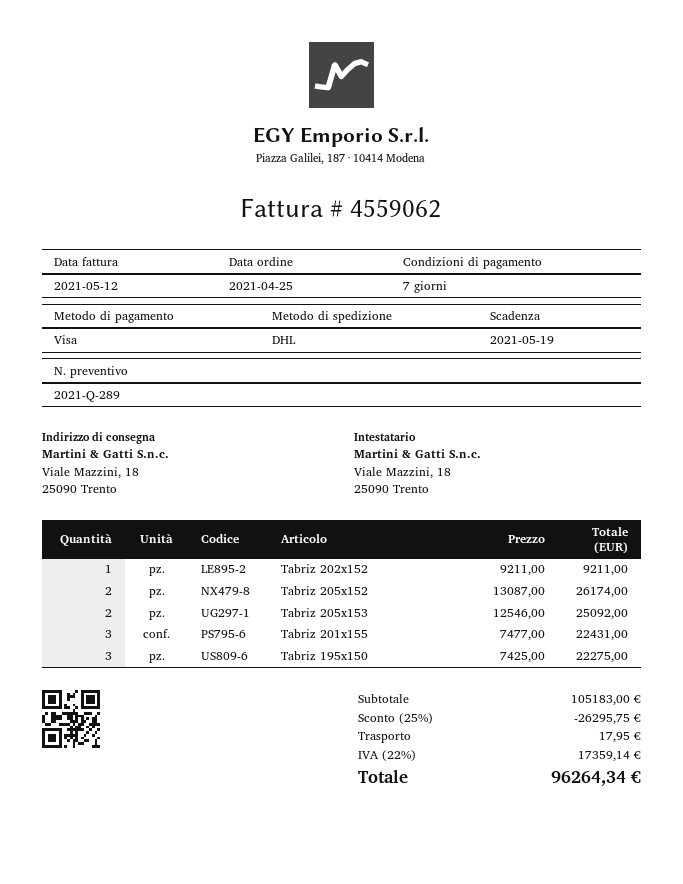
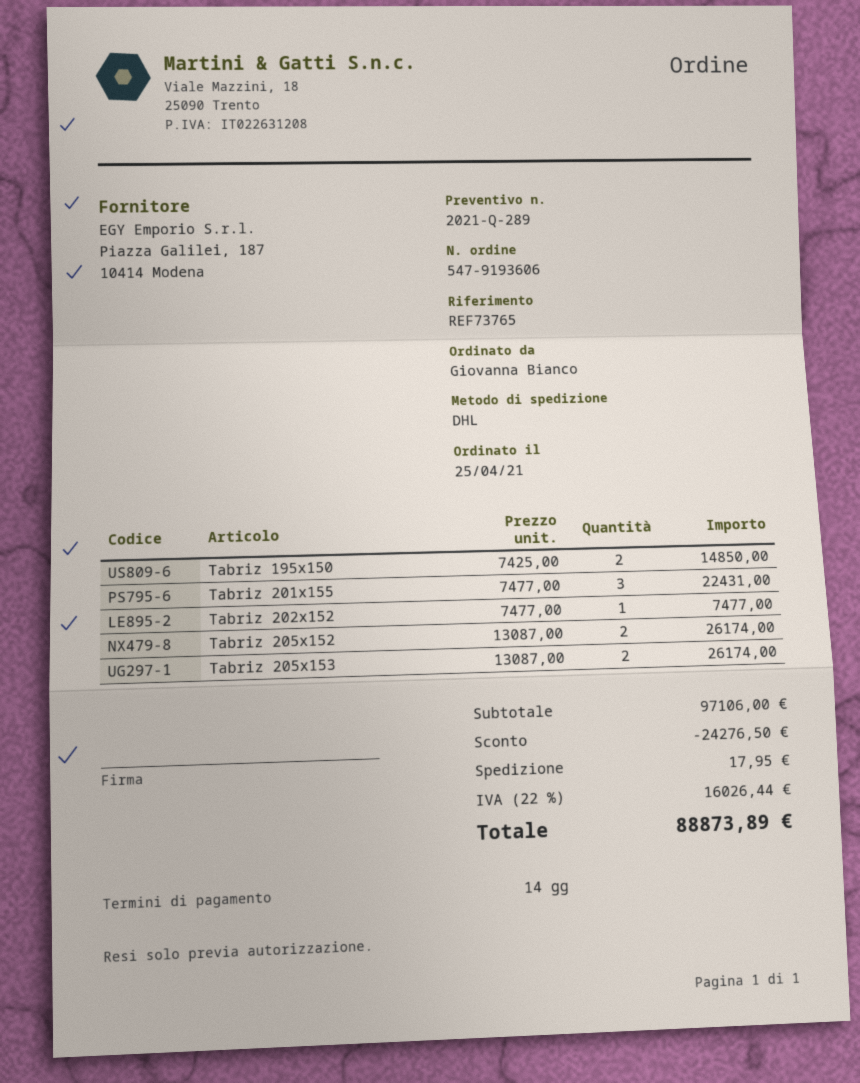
payment terms: 7 days -> 14 days
Tabriz 202x152: 1 x 9211.00 = 9211.00 -> 1 x 7477.00 = 7477.00
Tabriz 205x153: 2 x 12546.00 = 25092.00 -> 2 x 13087.00 = 26174.00
Tabriz 195x150: 3 x 7425.00 = 22275.00 -> 2 x 7425.00 = 14850.00
subtotal: 105183.00 -> 97106.00
discount: 26295.75 -> 24276.50
tax: 22% = 17359.14 -> 22% = 16026.44
total: 96264.34 -> 88873.89

